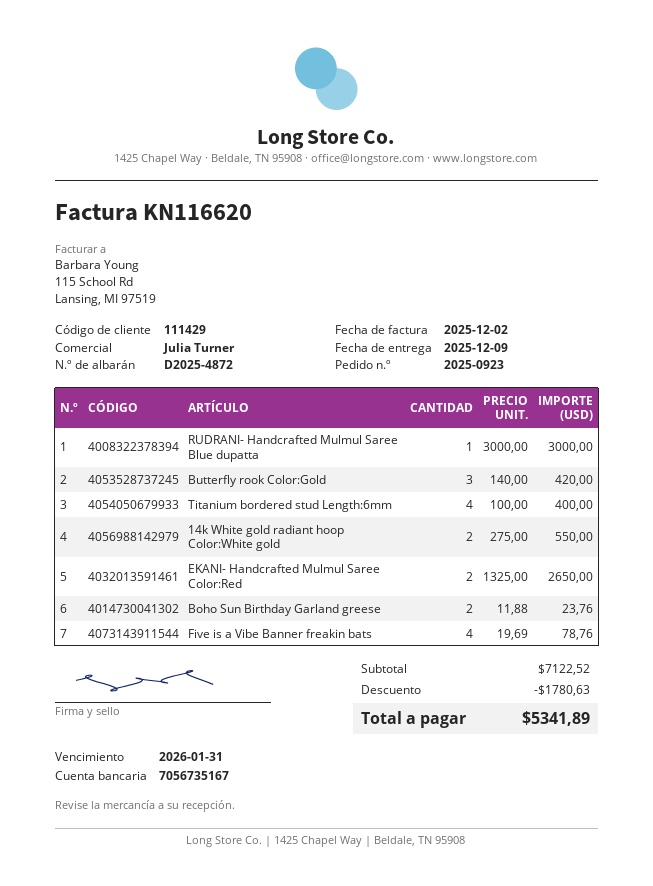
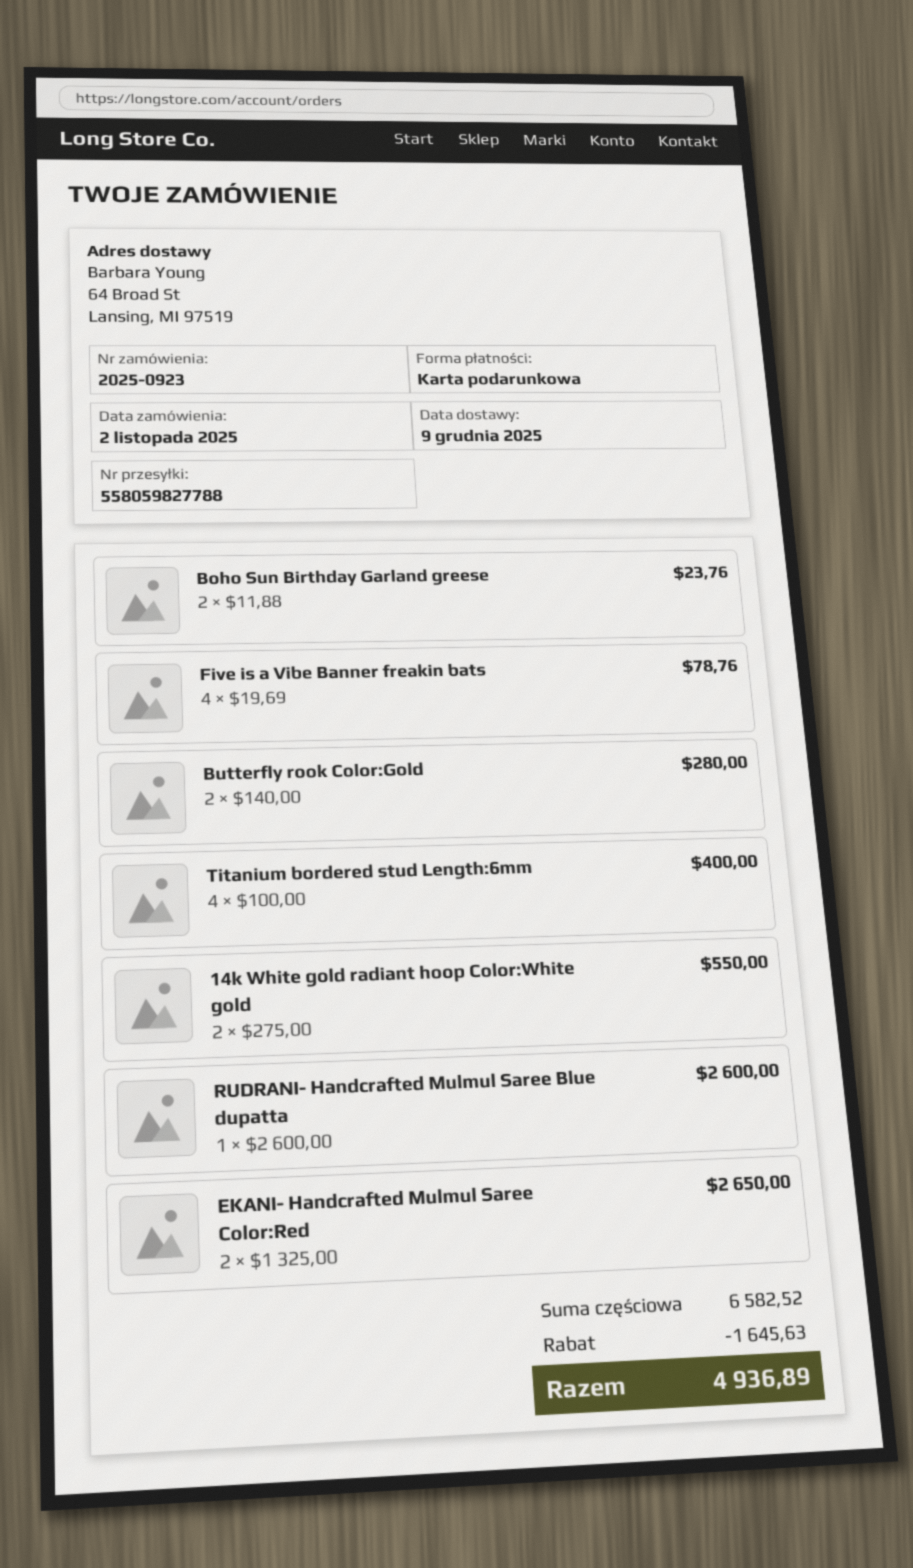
RUDRANI- Handcrafted Mulmul Saree Blue dupatta: 1 x 3000.00 = 3000.00 -> 1 x 2600.00 = 2600.00
Butterfly rook Color:Gold: 3 x 140.00 = 420.00 -> 2 x 140.00 = 280.00
subtotal: 7122.52 -> 6582.52
discount: 1780.63 -> 1645.63
total: 5341.89 -> 4936.89

